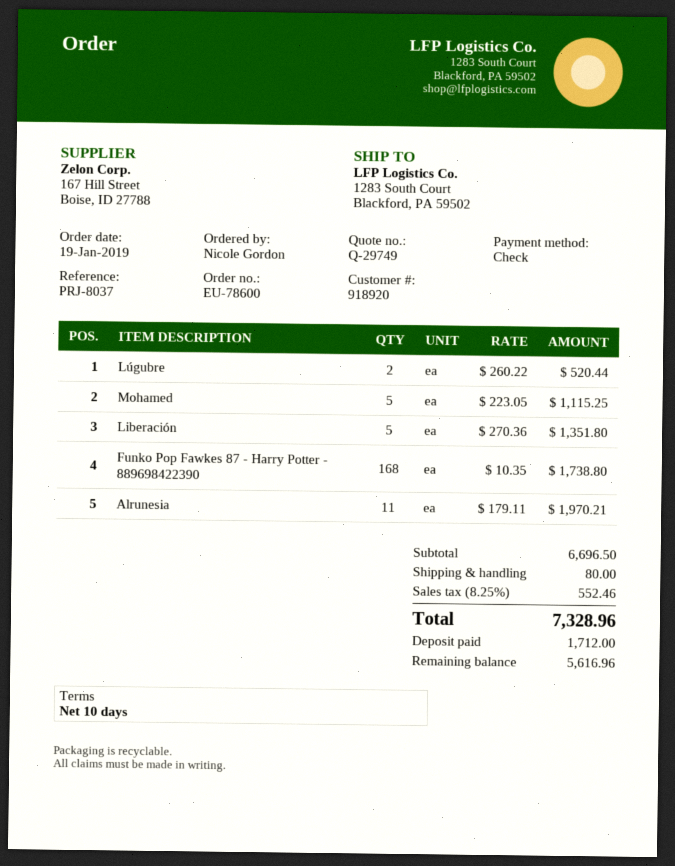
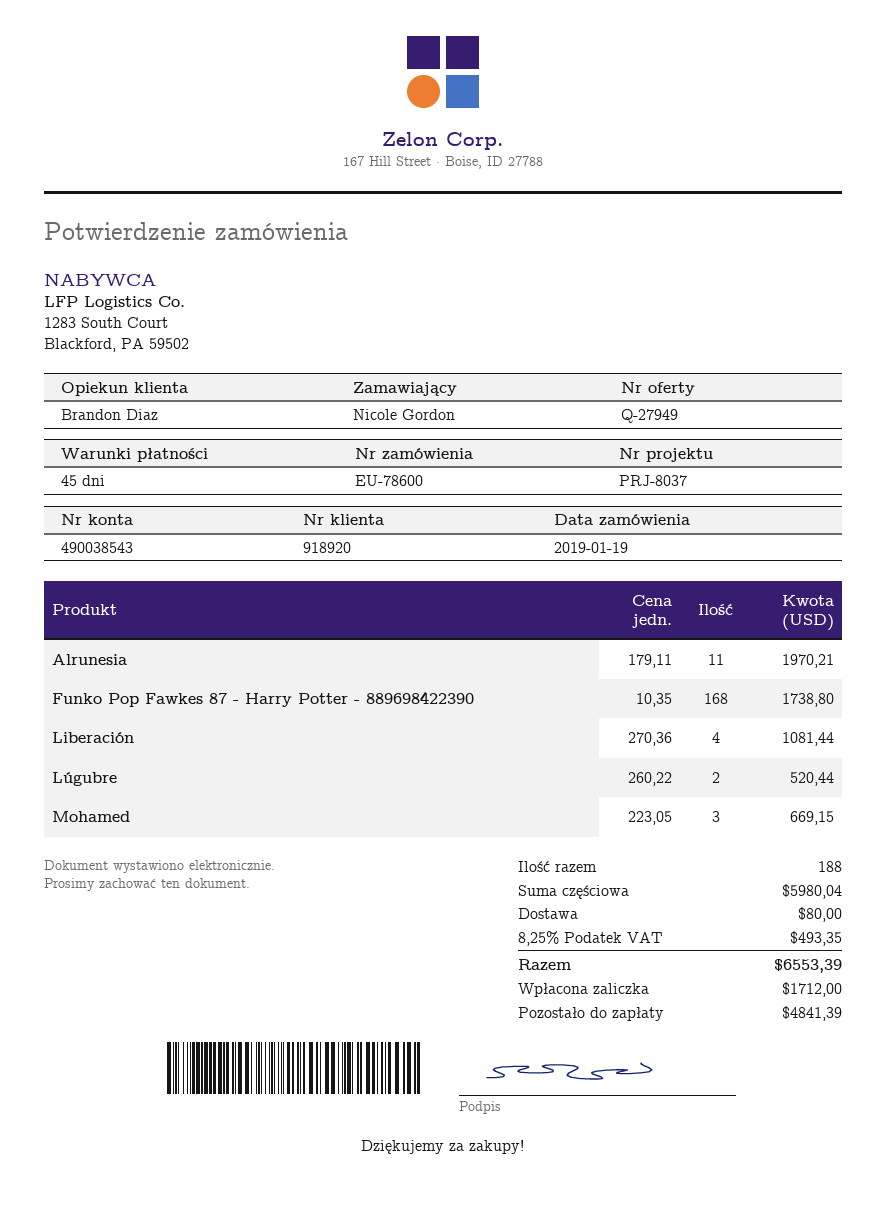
quote number: Q-29749 -> Q-27949
payment terms: 10 days -> 45 days
Mohamed: 5 x 223.05 = 1115.25 -> 3 x 223.05 = 669.15
Liberación: 5 x 270.36 = 1351.80 -> 4 x 270.36 = 1081.44
subtotal: 6696.50 -> 5980.04
tax: 8.25% = 552.46 -> 8.25% = 493.35
total: 7328.96 -> 6553.39
balance: 5616.96 -> 4841.39

